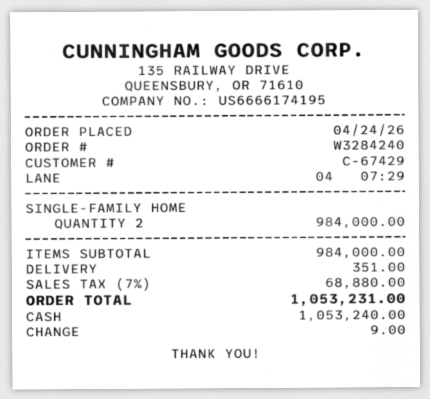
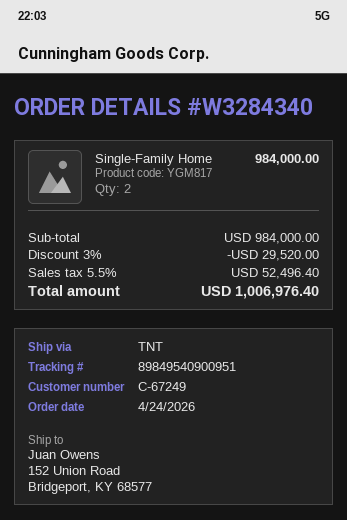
order number: W3284240 -> W3284340
customer number: C-67429 -> C-67249
discount: none -> 3% = 29520.00
shipping: 351.00 -> none
tax: 7% = 68880.00 -> 5.5% = 52496.40
total: 1053231.00 -> 1006976.40

